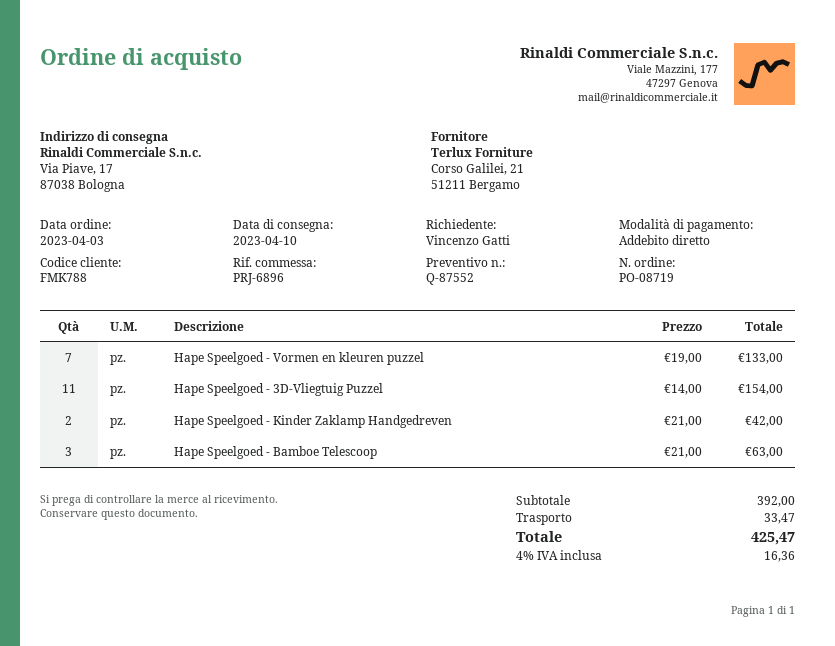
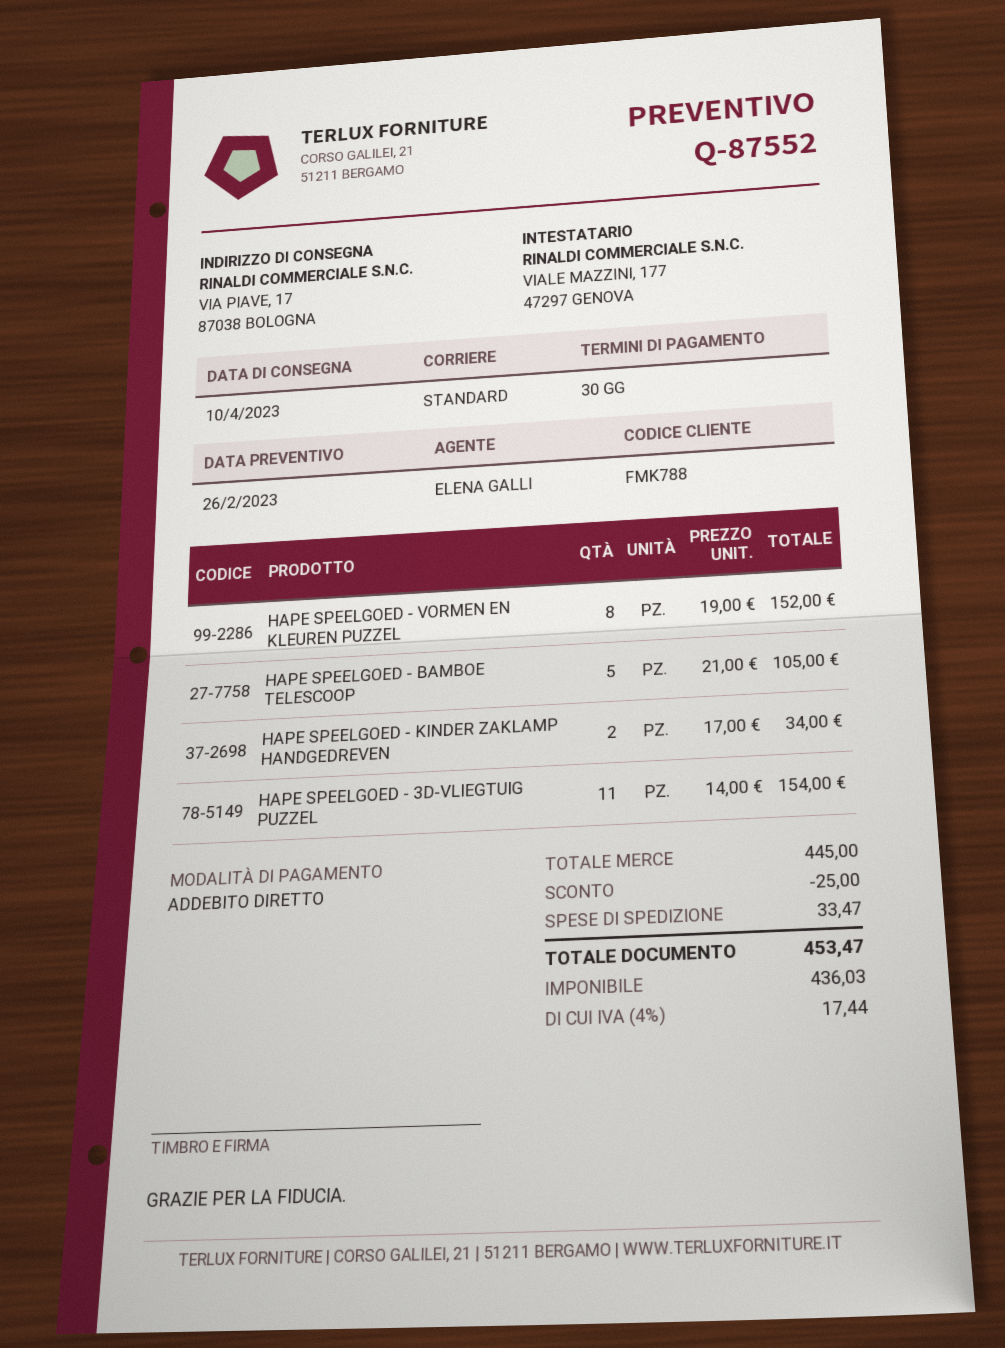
Hape Speelgoed - Vormen en kleuren puzzel: 7 x 19.00 = 133.00 -> 8 x 19.00 = 152.00
Hape Speelgoed - Kinder Zaklamp Handgedreven: 2 x 21.00 = 42.00 -> 2 x 17.00 = 34.00
Hape Speelgoed - Bamboe Telescoop: 3 x 21.00 = 63.00 -> 5 x 21.00 = 105.00
subtotal: 392.00 -> 445.00
discount: none -> 25.00
tax: 4% = 16.36 -> 4% = 17.44
total: 425.47 -> 453.47

